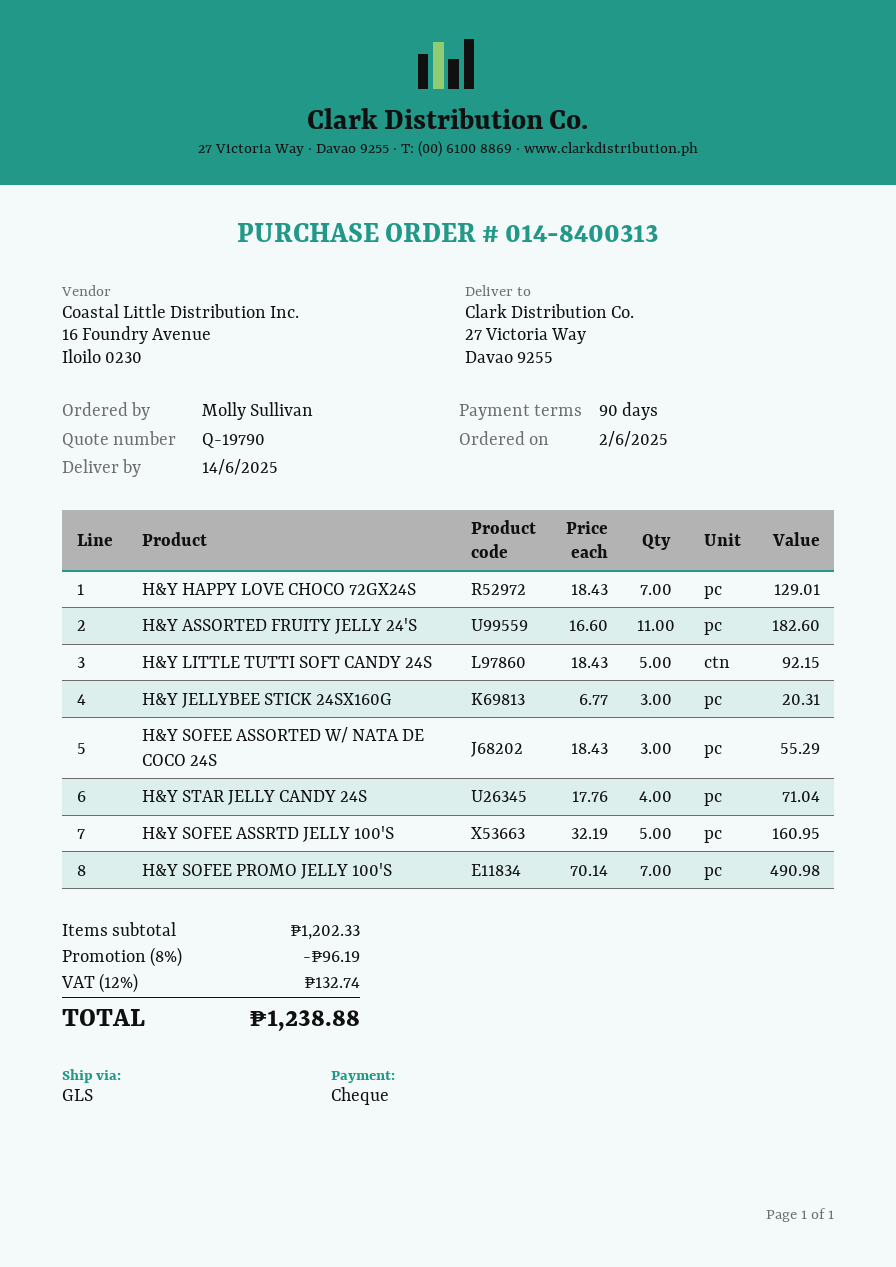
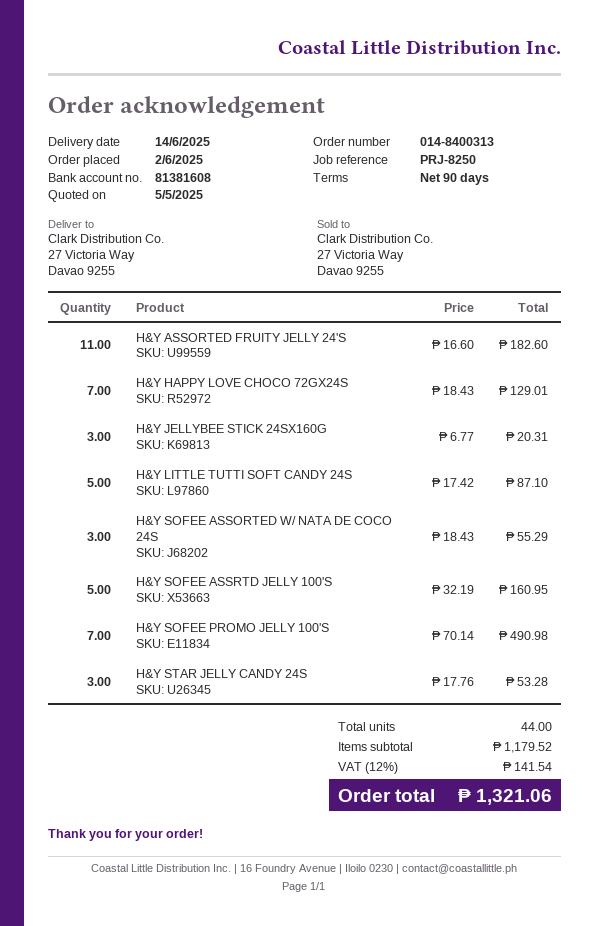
H&Y LITTLE TUTTI SOFT CANDY 24S: 5 x 18.43 = 92.15 -> 5 x 17.42 = 87.10
H&Y STAR JELLY CANDY 24S: 4 x 17.76 = 71.04 -> 3 x 17.76 = 53.28
subtotal: 1202.33 -> 1179.52
discount: 8% = 96.19 -> none
tax: 12% = 132.74 -> 12% = 141.54
total: 1238.88 -> 1321.06

